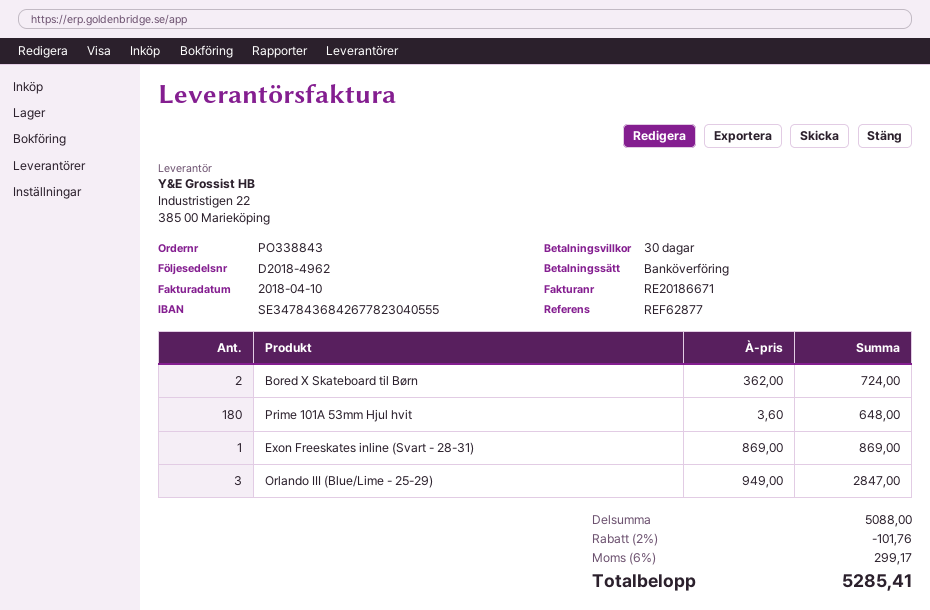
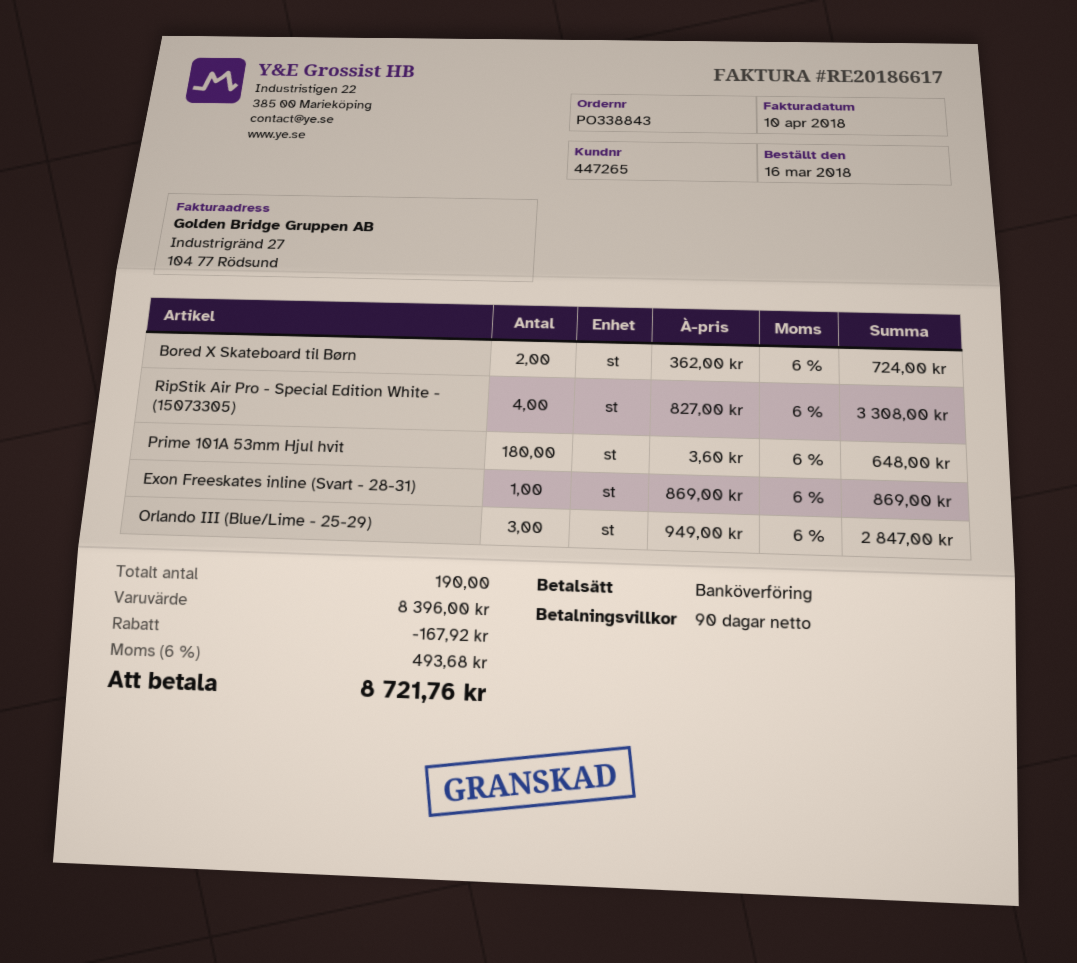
invoice number: RE20186671 -> RE20186617
payment terms: 30 days -> 90 days
RipStik Air Pro - Special Edition White - (15073305): none -> 4 x 827.00 = 3308.00
subtotal: 5088.00 -> 8396.00
discount: 101.76 -> 167.92
tax: 6% = 299.17 -> 6% = 493.68
total: 5285.41 -> 8721.76

